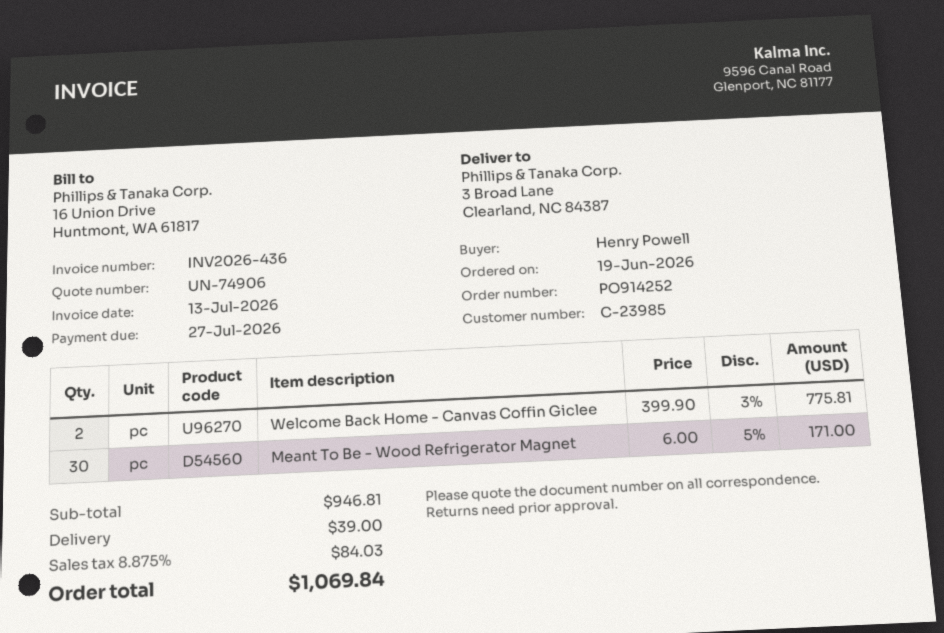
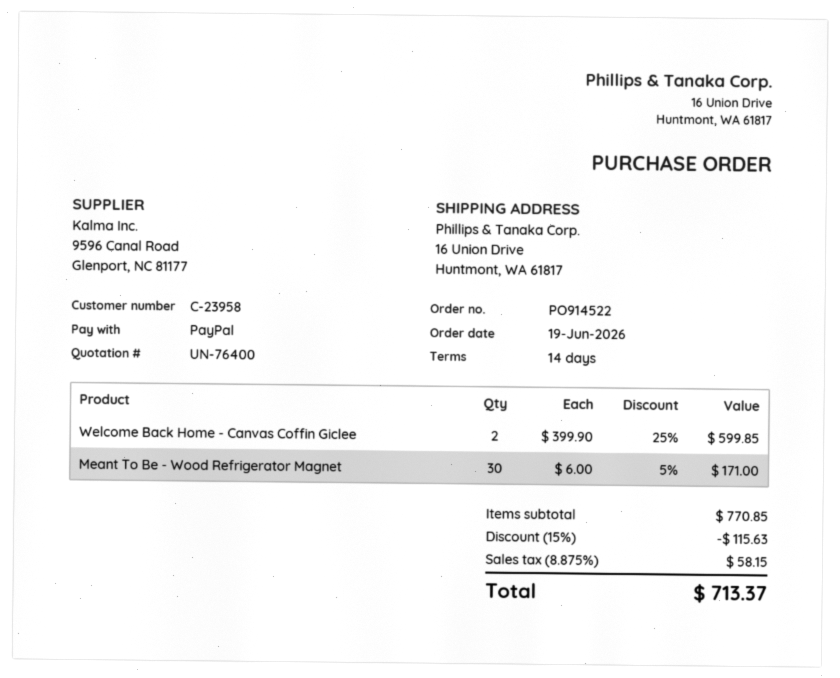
quote number: UN-74906 -> UN-76400
order number: PO914252 -> PO914522
customer number: C-23985 -> C-23958
ship to: 3 Broad Lane, Clearland, NC 84387 -> 16 Union Drive, Huntmont, WA 61817
Welcome Back Home - Canvas Coffin Giclee: 2 x 399.90 - 3% = 775.81 -> 2 x 399.90 - 25% = 599.85
subtotal: 946.81 -> 770.85
discount: none -> 15% = 115.63
shipping: 39.00 -> none
tax: 8.875% = 84.03 -> 8.875% = 58.15
total: 1069.84 -> 713.37

